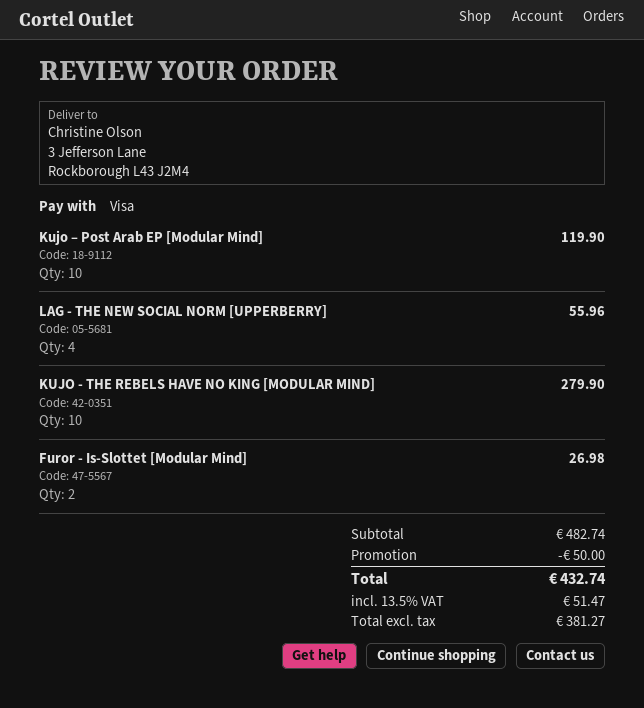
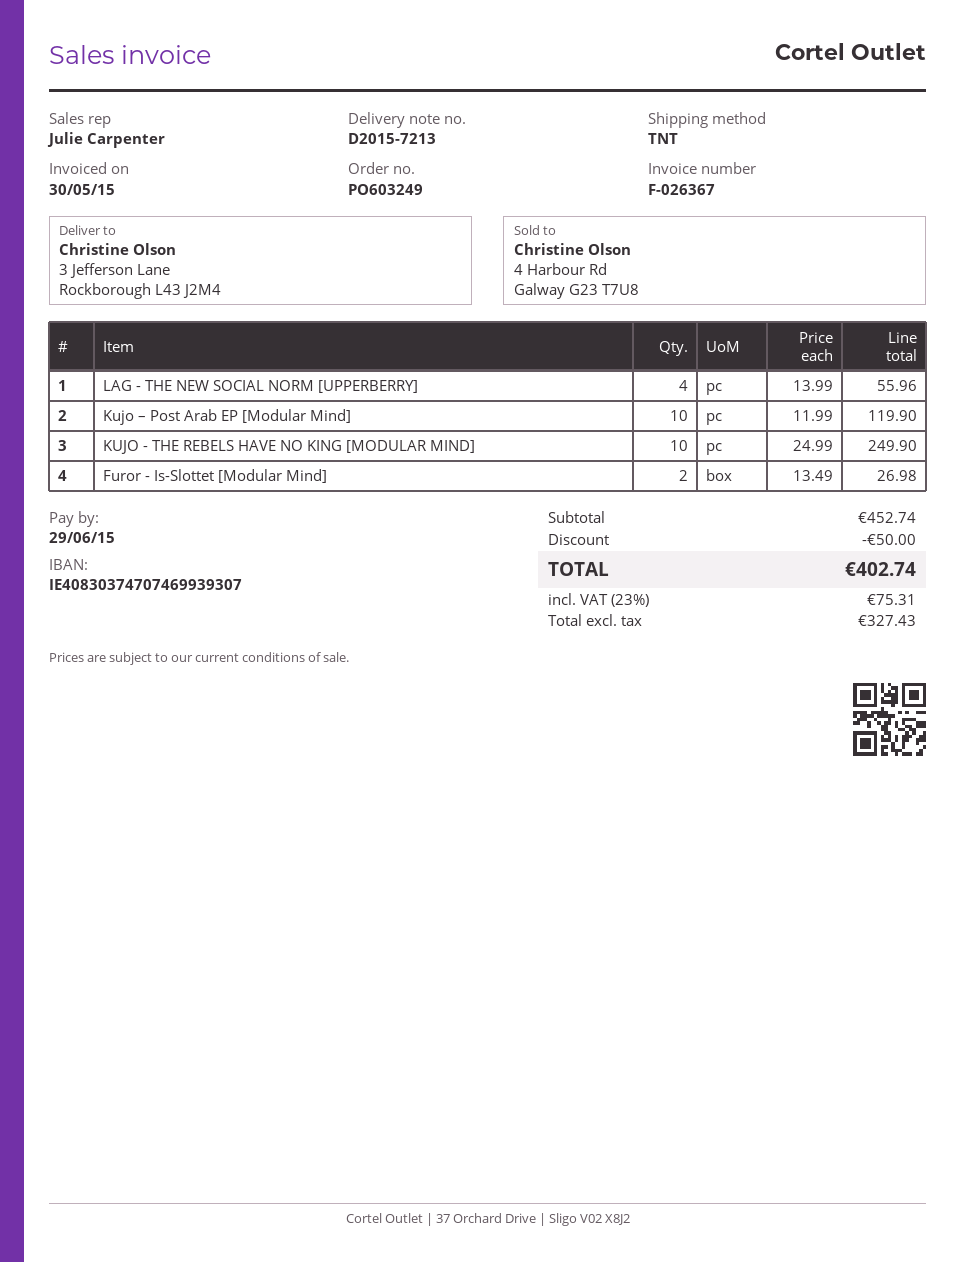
KUJO - THE REBELS HAVE NO KING [MODULAR MIND]: 10 for 279.90 -> 10 for 249.90
subtotal: 482.74 -> 452.74
net: 381.27 -> 327.43
tax: 13.5% = 51.47 -> 23% = 75.31
total: 432.74 -> 402.74

